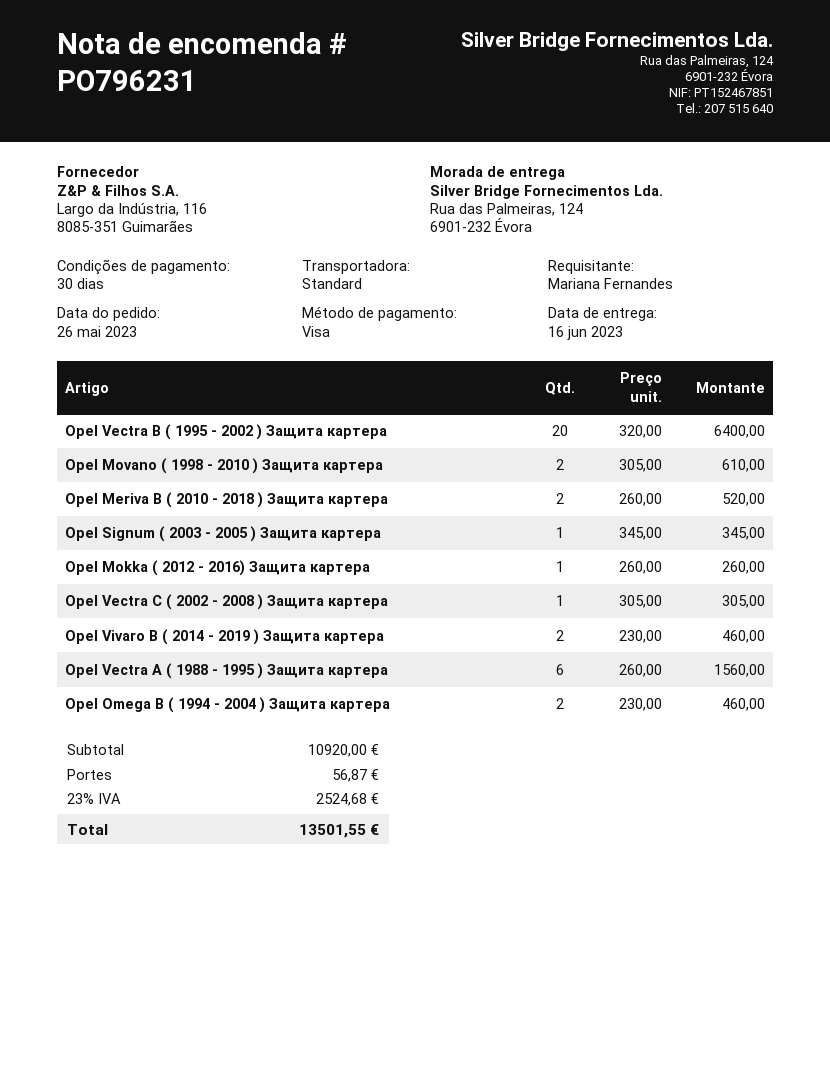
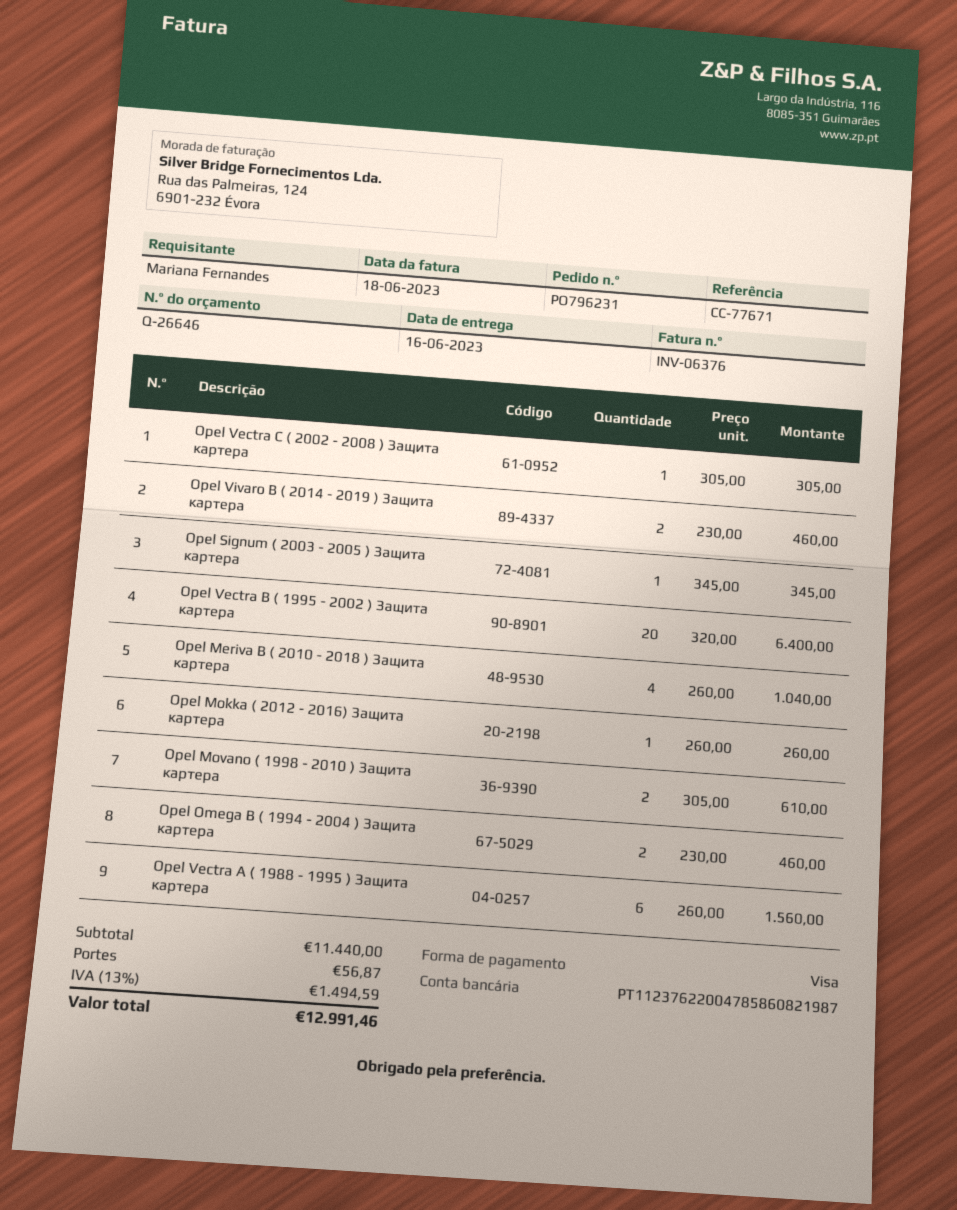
Opel Meriva B ( 2010 - 2018 ) Защита картера: 2 x 260.00 = 520.00 -> 4 x 260.00 = 1040.00
subtotal: 10920.00 -> 11440.00
tax: 23% = 2524.68 -> 13% = 1494.59
total: 13501.55 -> 12991.46

